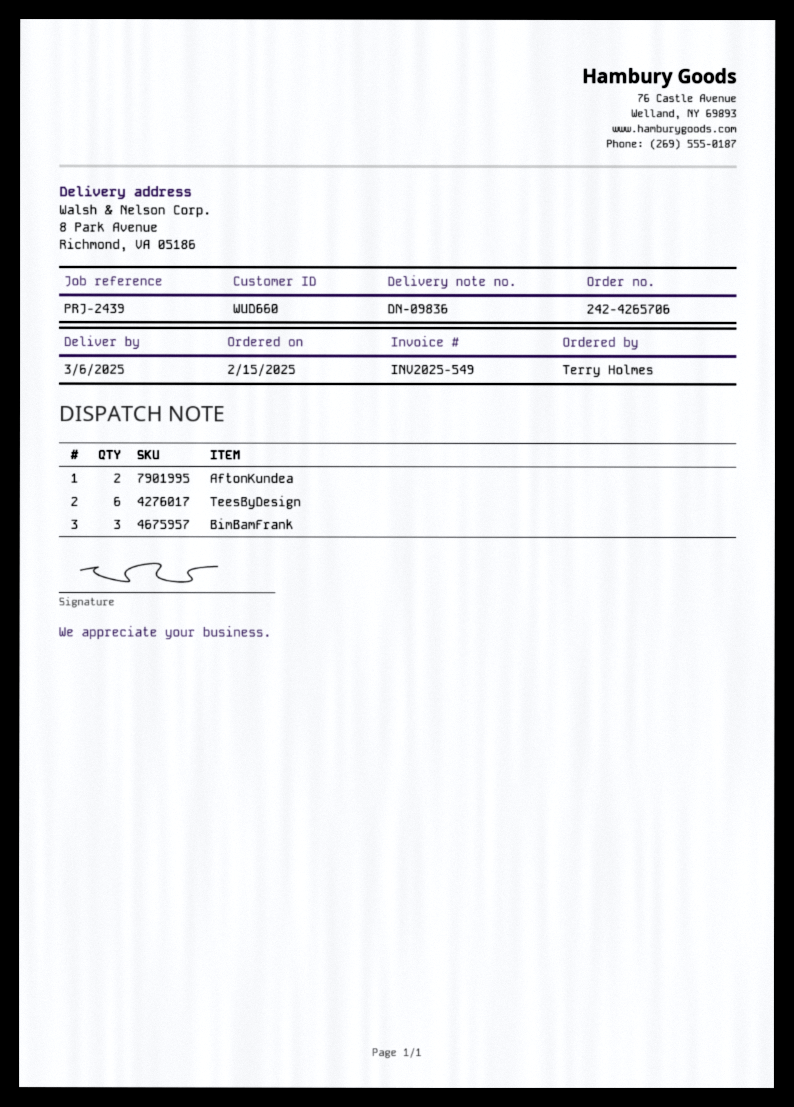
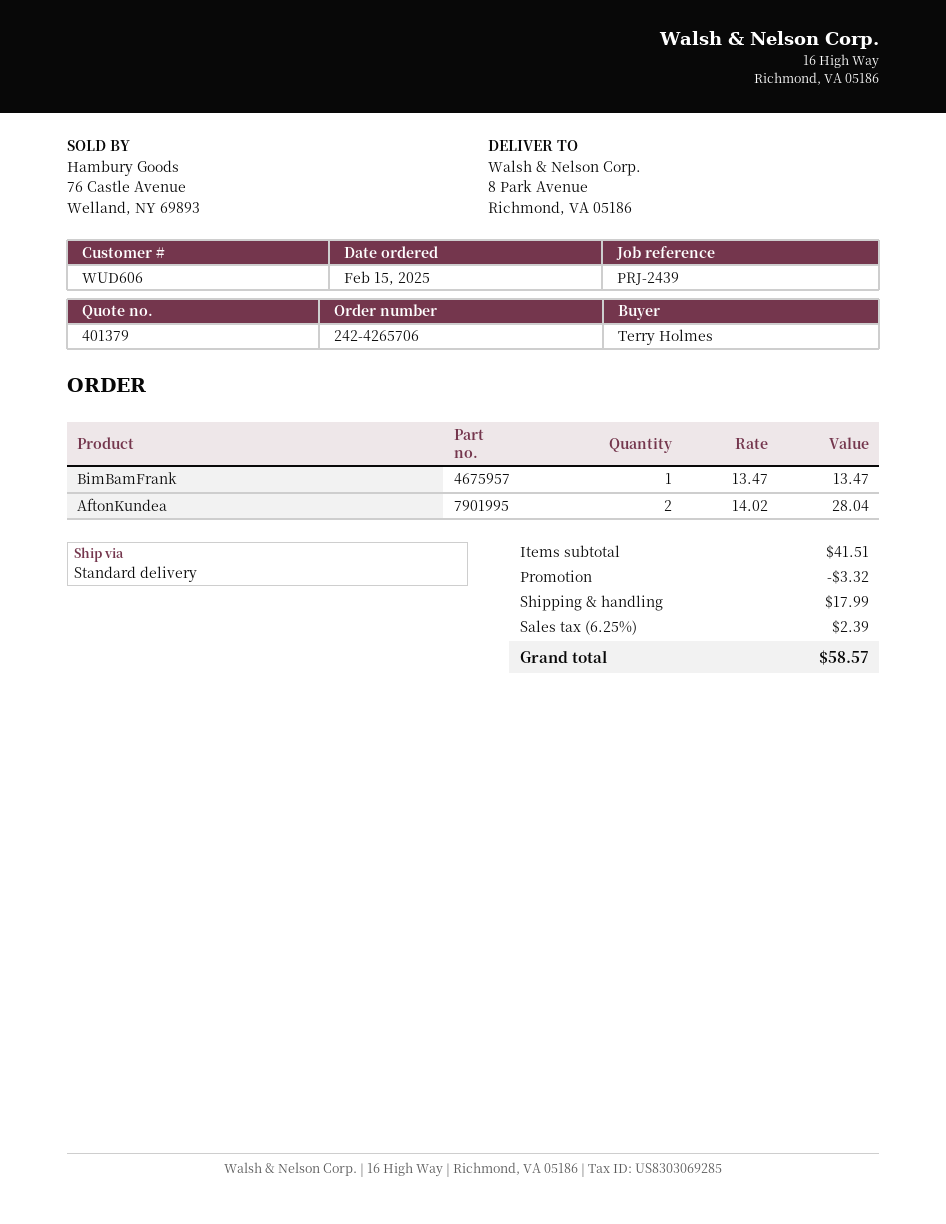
customer number: WUD660 -> WUD606
TeesByDesign: 6 -> none
BimBamFrank: 3 -> 1

